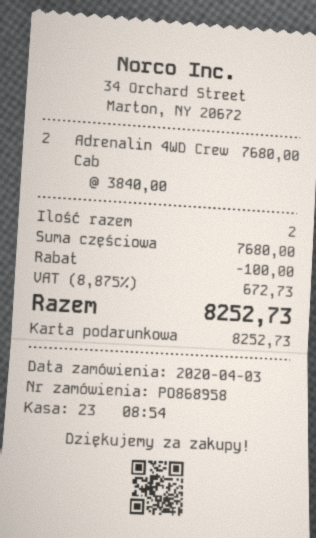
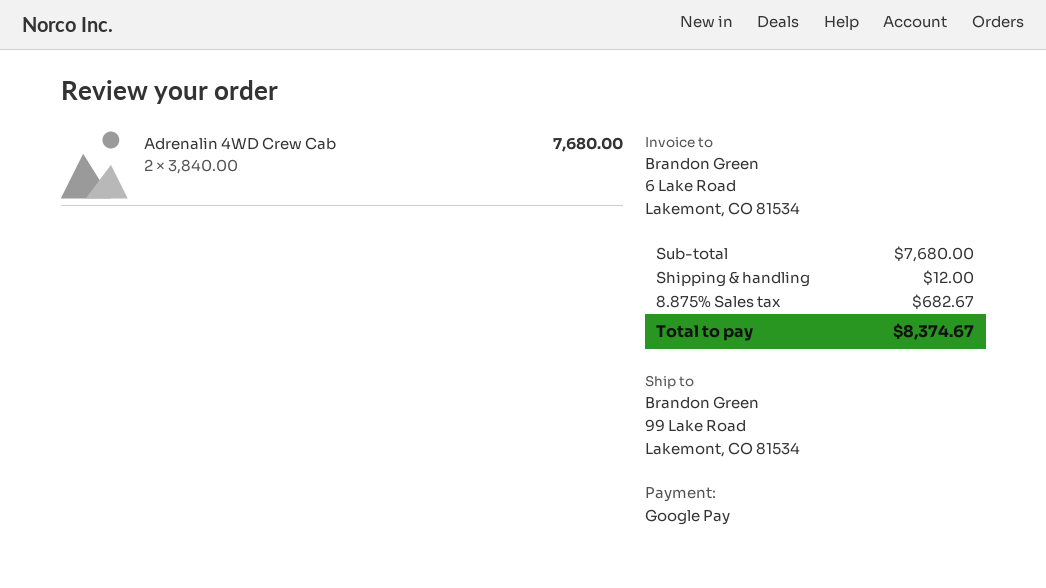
payment method: gift card -> Google Pay
discount: 100.00 -> none
shipping: none -> 12.00
tax: 8.875% = 672.73 -> 8.875% = 682.67
total: 8252.73 -> 8374.67

